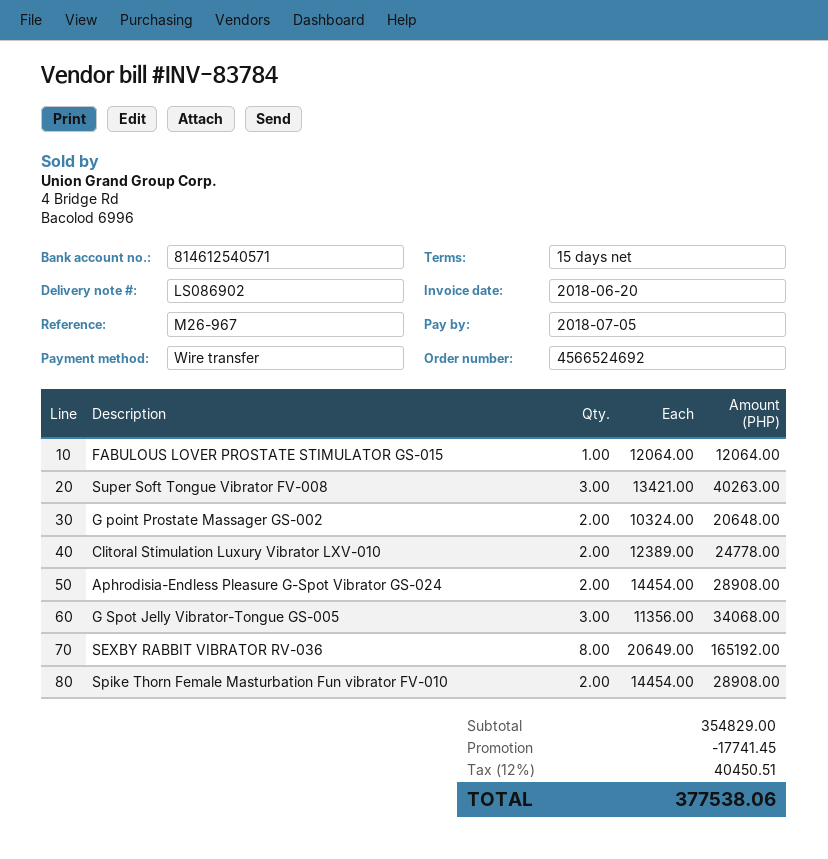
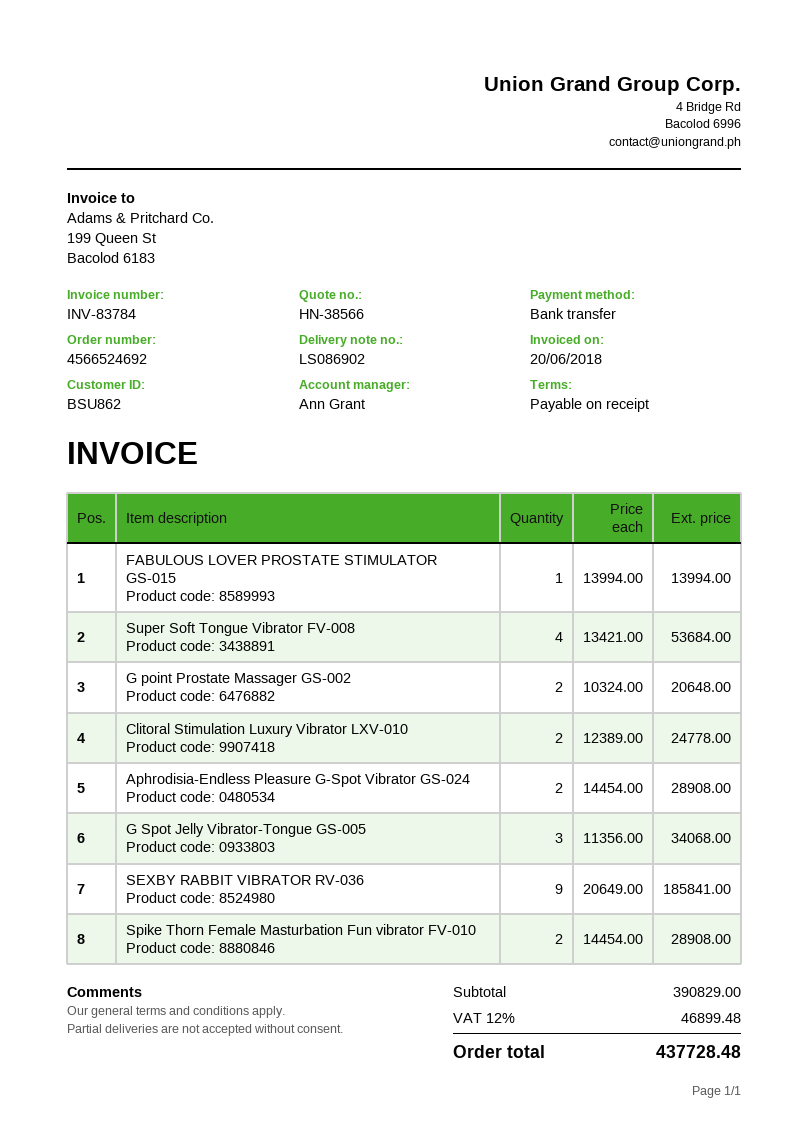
payment terms: 15 days -> on receipt
FABULOUS LOVER PROSTATE STIMULATOR GS-015: 1 x 12064.00 = 12064.00 -> 1 x 13994.00 = 13994.00
Super Soft Tongue Vibrator FV-008: 3 x 13421.00 = 40263.00 -> 4 x 13421.00 = 53684.00
SEXBY RABBIT VIBRATOR RV-036: 8 x 20649.00 = 165192.00 -> 9 x 20649.00 = 185841.00
subtotal: 354829.00 -> 390829.00
discount: 17741.45 -> none
tax: 12% = 40450.51 -> 12% = 46899.48
total: 377538.06 -> 437728.48

